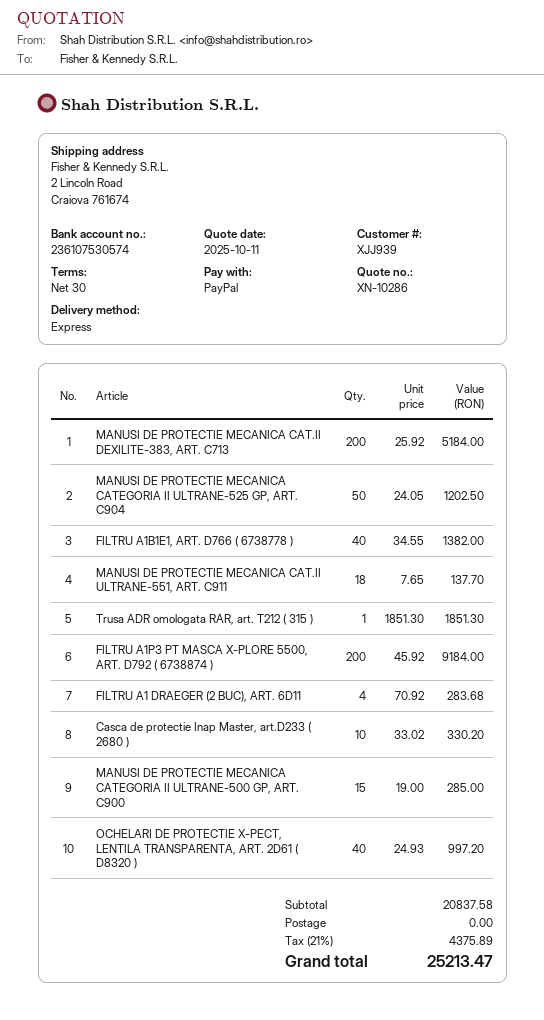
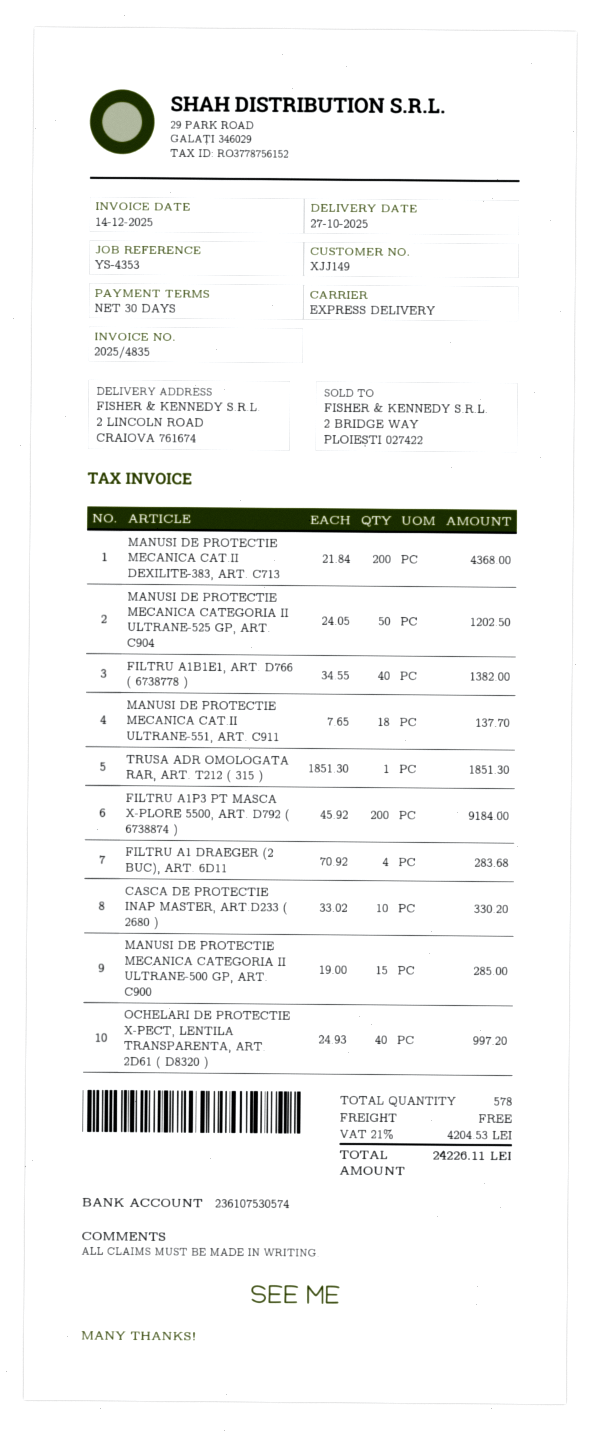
customer number: XJJ939 -> XJJ149
MANUSI DE PROTECTIE MECANICA CAT.II DEXILITE-383, ART. C713: 200 x 25.92 = 5184.00 -> 200 x 21.84 = 4368.00
tax: 21% = 4375.89 -> 21% = 4204.53
total: 25213.47 -> 24226.11

